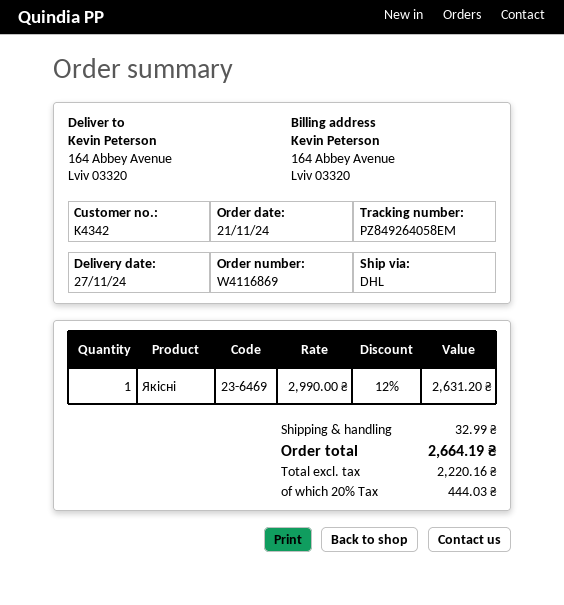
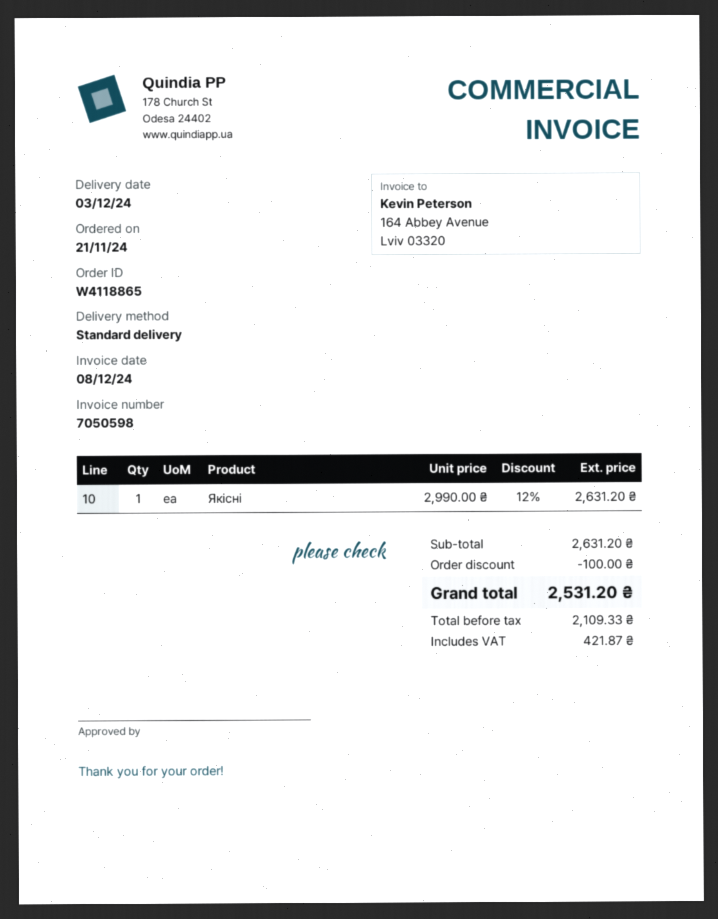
order number: W4116869 -> W4118865
delivery date: 2024-11-27 -> 2024-12-03
shipping method: DHL -> standard
discount: none -> 100.00
shipping: 32.99 -> none
net: 2220.16 -> 2109.33
tax: 444.03 -> 421.87
total: 2664.19 -> 2531.20

